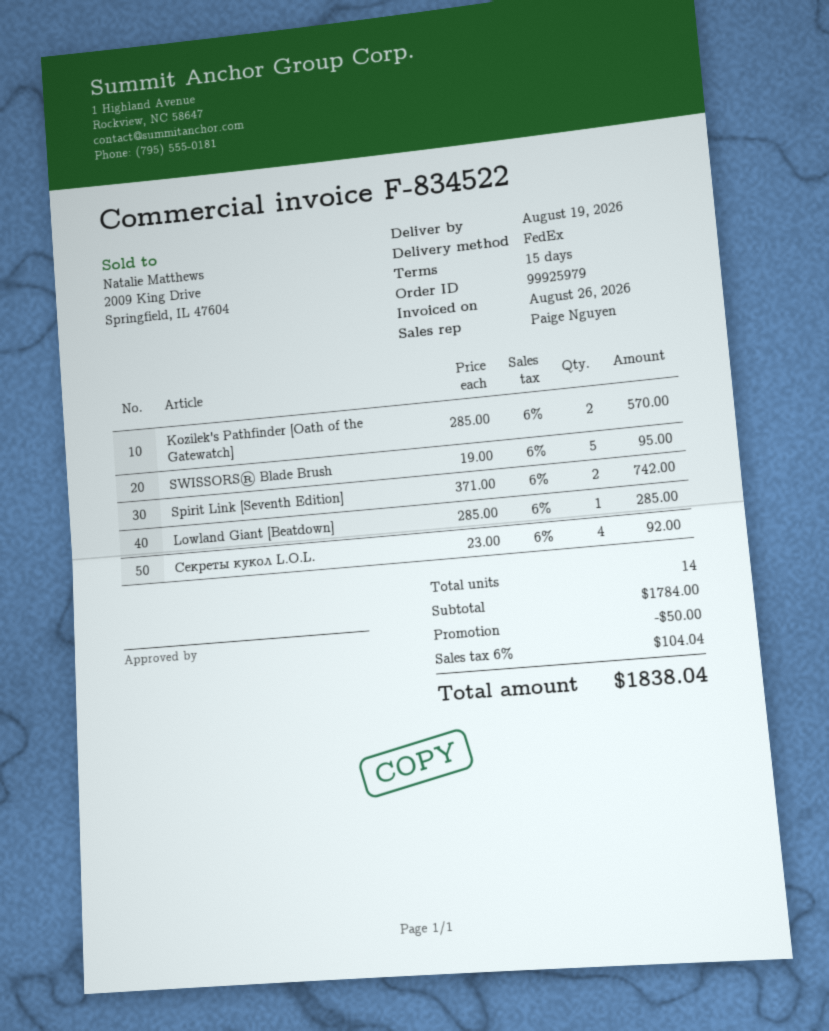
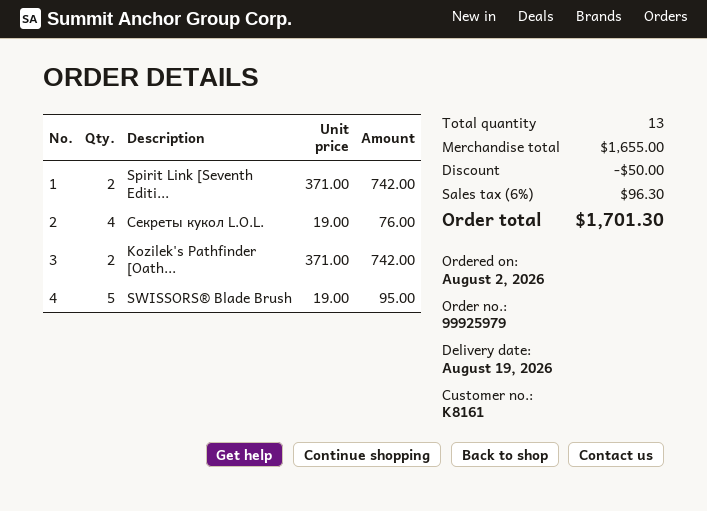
Kozilek's Pathfinder [Oath of the Gatewatch]: 2 x 285.00 = 570.00 -> 2 x 371.00 = 742.00
Lowland Giant [Beatdown]: 1 x 285.00 = 285.00 -> none
Секреты кукол L.O.L.: 4 x 23.00 = 92.00 -> 4 x 19.00 = 76.00
total quantity: 14 -> 13
subtotal: 1784.00 -> 1655.00
tax: 6% = 104.04 -> 6% = 96.30
total: 1838.04 -> 1701.30

